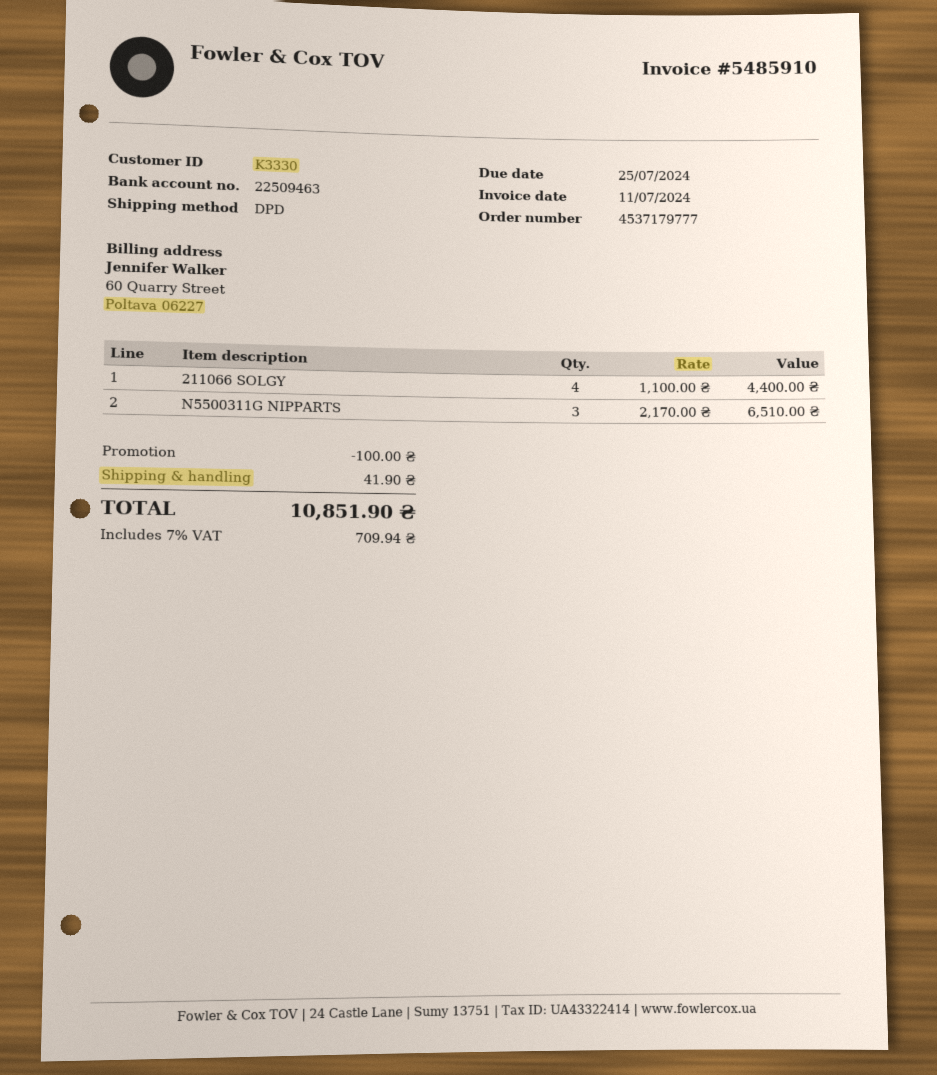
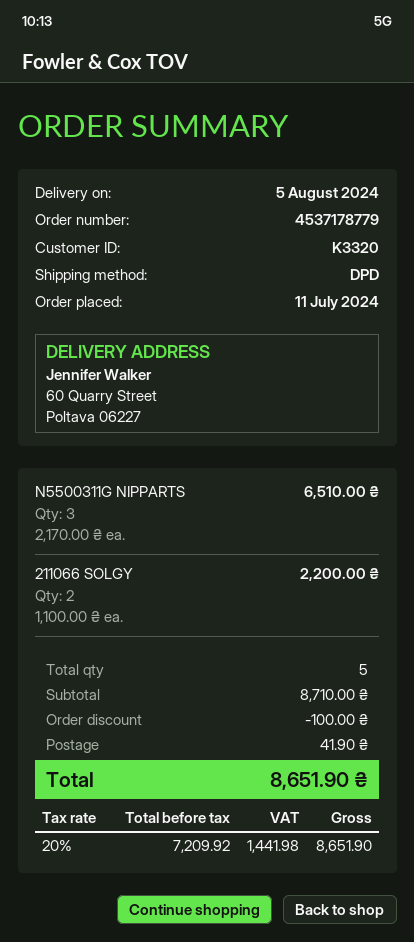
order number: 4537179777 -> 4537178779
customer number: K3330 -> K3320
211066 SOLGY: 4 x 1100.00 = 4400.00 -> 2 x 1100.00 = 2200.00
tax: 7% = 709.94 -> 20% = 1441.98
total: 10851.90 -> 8651.90

